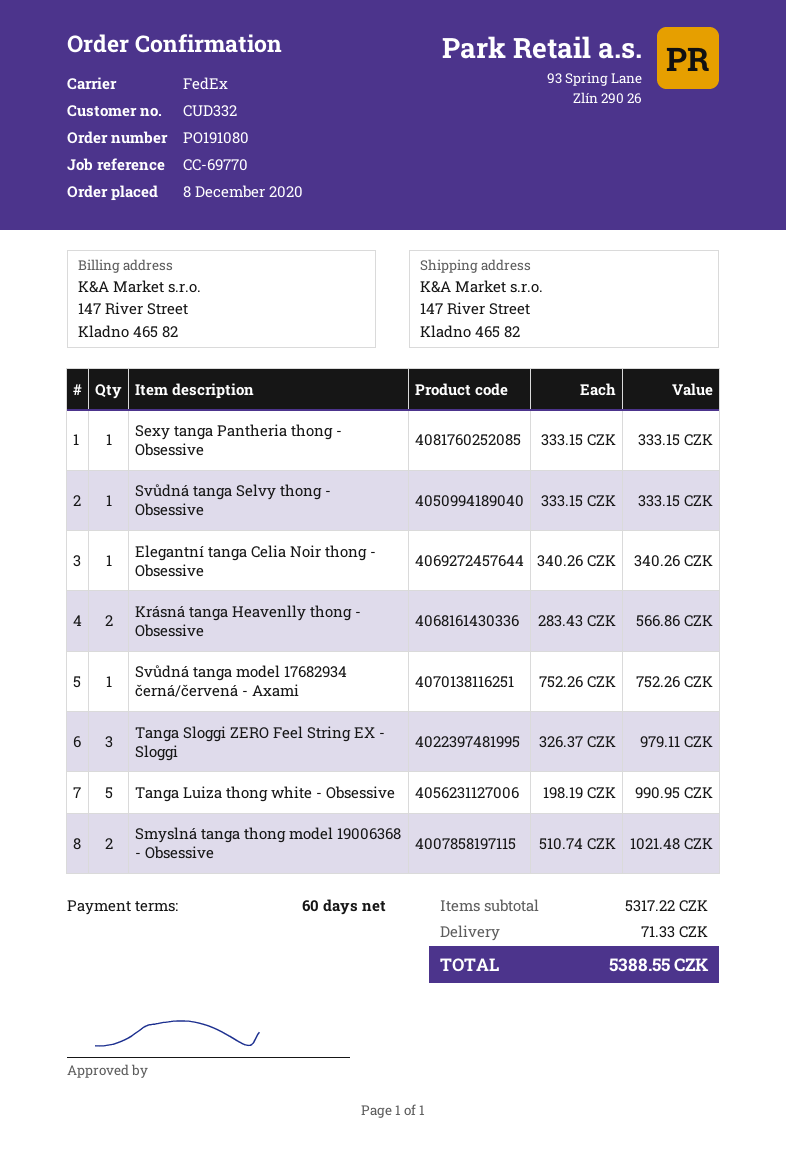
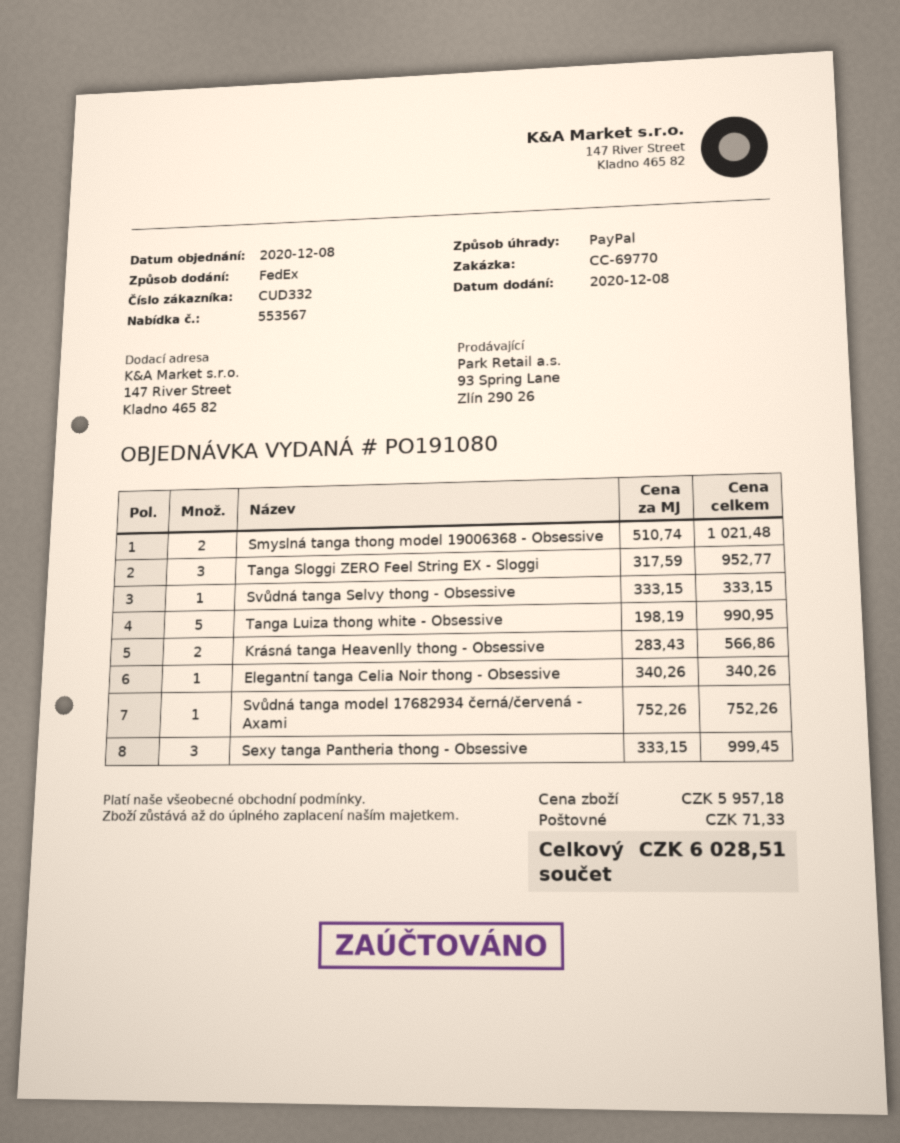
Sexy tanga Pantheria thong - Obsessive: 1 x 333.15 = 333.15 -> 3 x 333.15 = 999.45
Tanga Sloggi ZERO Feel String EX - Sloggi: 3 x 326.37 = 979.11 -> 3 x 317.59 = 952.77
subtotal: 5317.22 -> 5957.18
total: 5388.55 -> 6028.51

